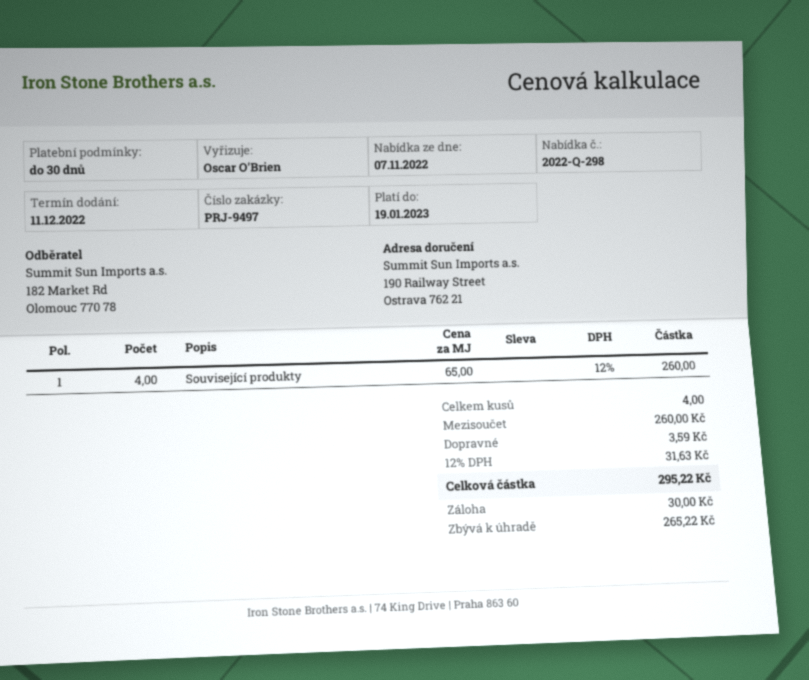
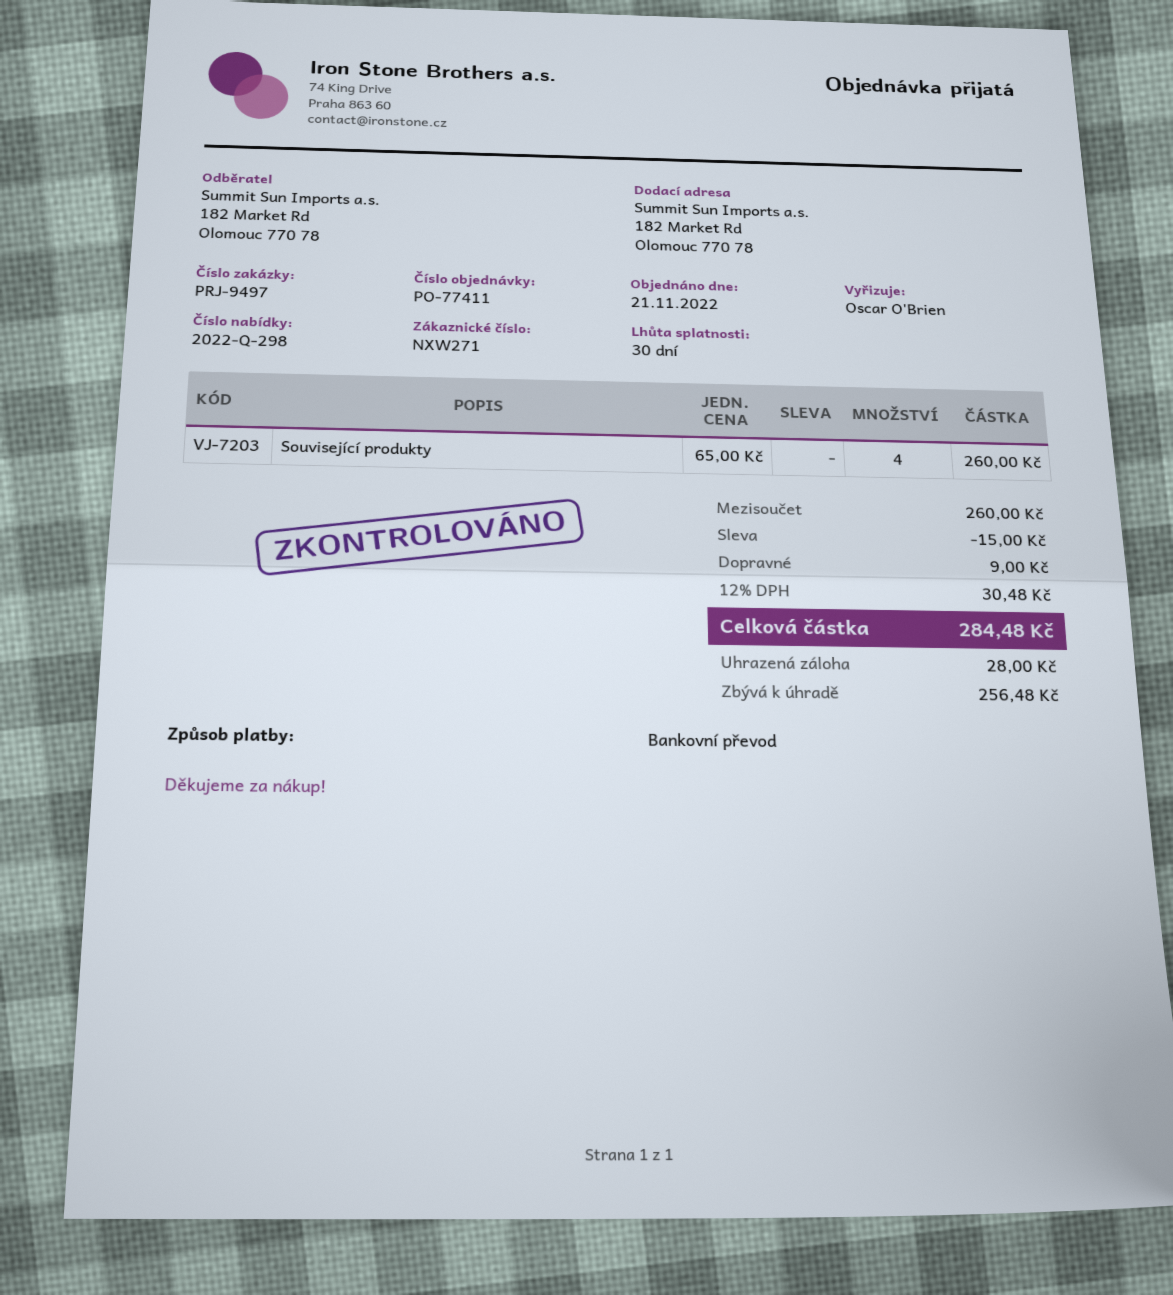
ship to: 190 Railway Street, Ostrava 762 21 -> 182 Market Rd, Olomouc 770 78
discount: none -> 15.00
shipping: 3.59 -> 9.00
tax: 12% = 31.63 -> 12% = 30.48
total: 295.22 -> 284.48
deposit: 30.00 -> 28.00
balance: 265.22 -> 256.48

